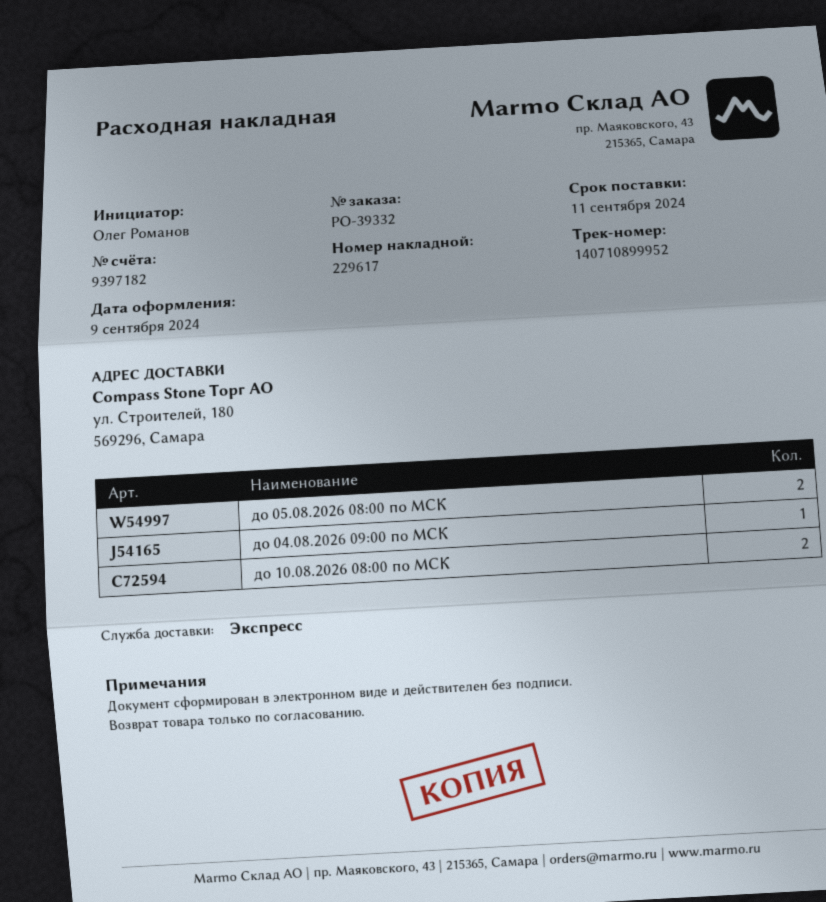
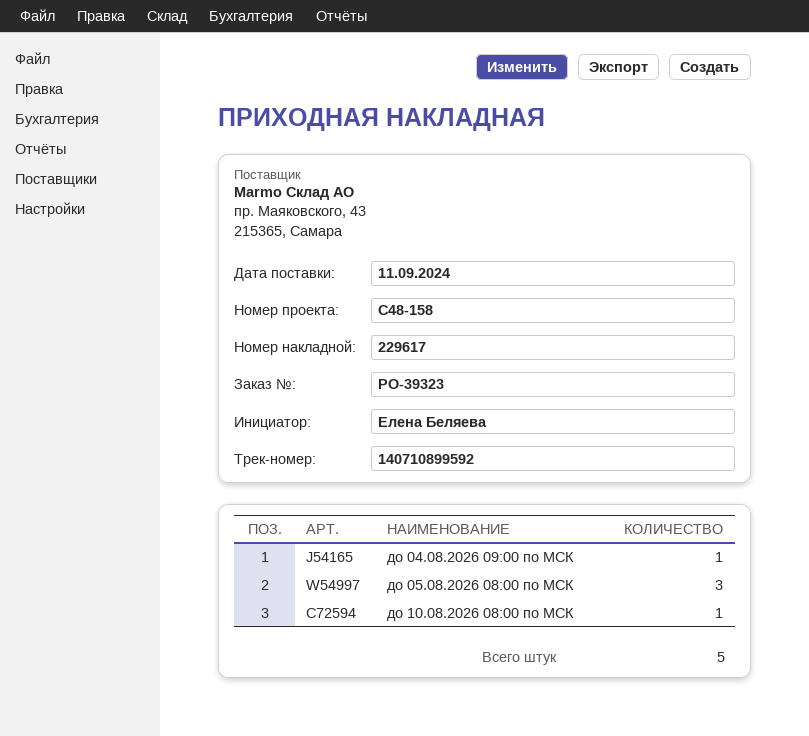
order number: PO-39332 -> PO-39323
ordered by: Олег Романов -> Елена Беляева
tracking number: 140710899952 -> 140710899592
до 05.08.2026 08:00 по МСК: 2 -> 3
до 10.08.2026 08:00 по МСК: 2 -> 1

